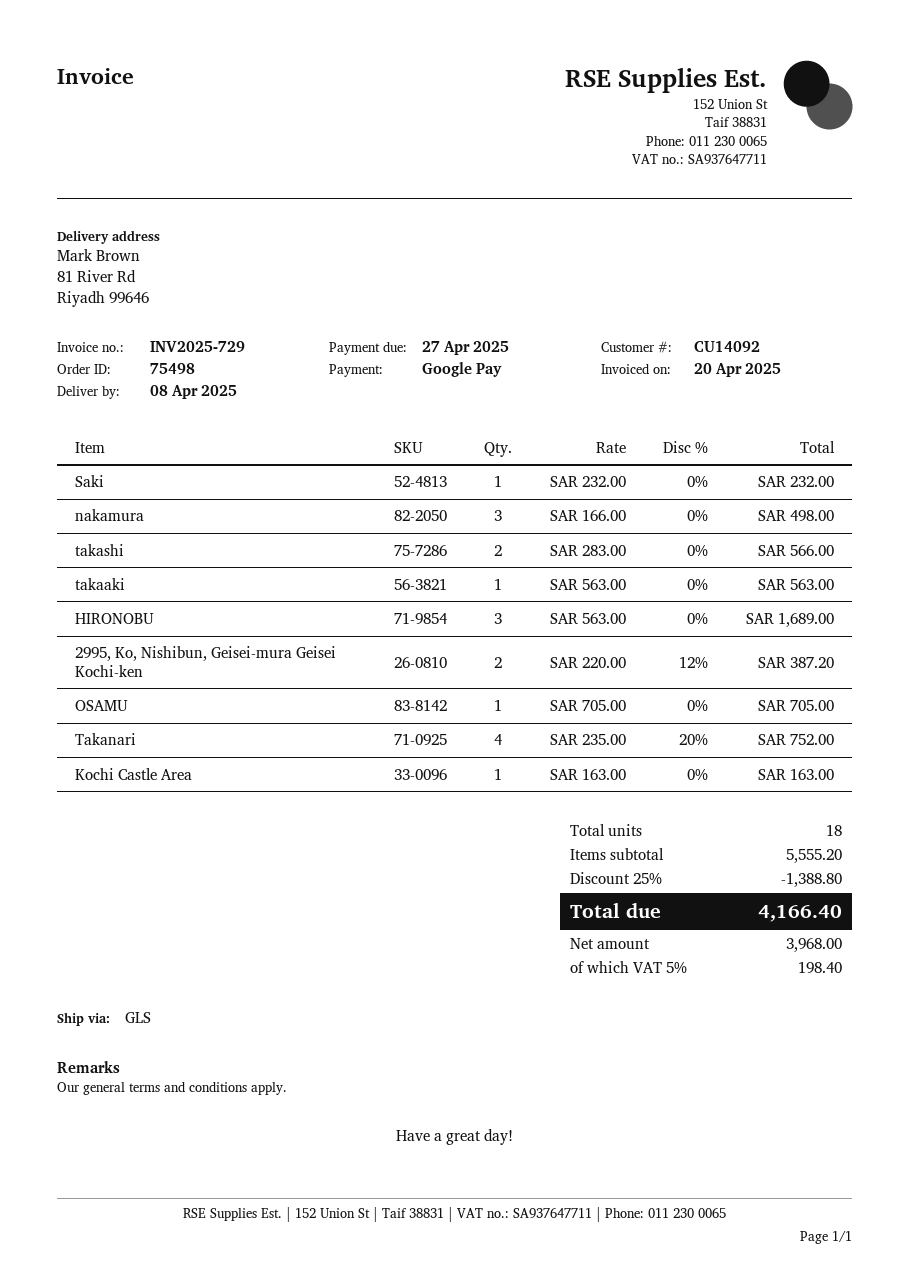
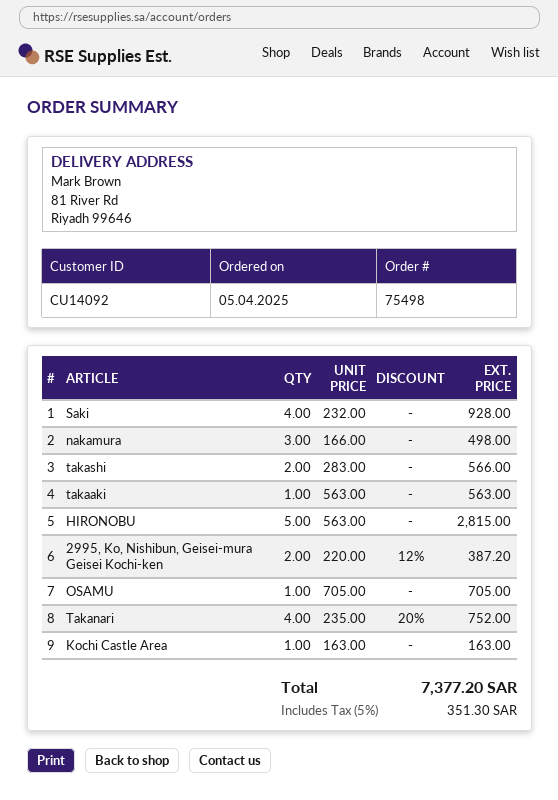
Saki: 1 x 232.00 = 232.00 -> 4 x 232.00 = 928.00
HIRONOBU: 3 x 563.00 = 1689.00 -> 5 x 563.00 = 2815.00
discount: 25% = 1388.80 -> none
tax: 5% = 198.40 -> 5% = 351.30
total: 4166.40 -> 7377.20

